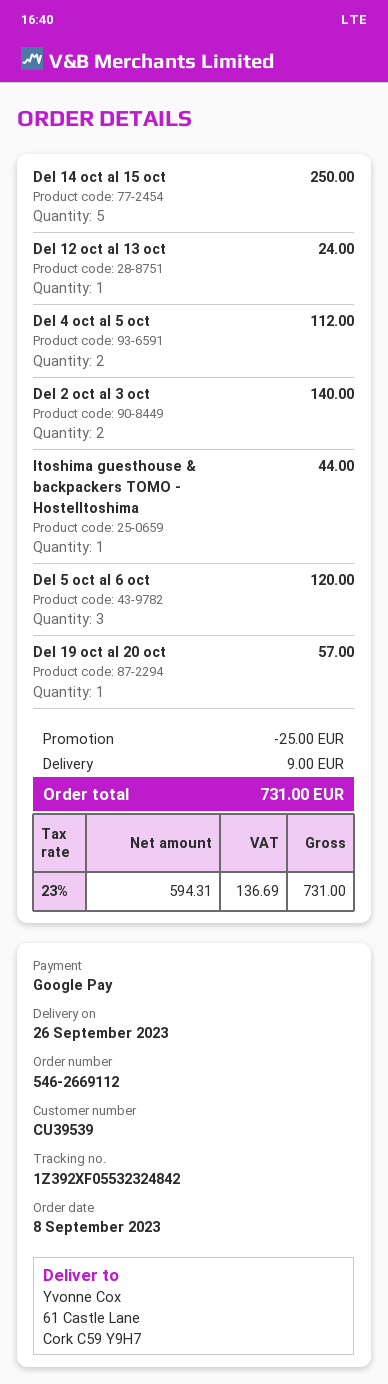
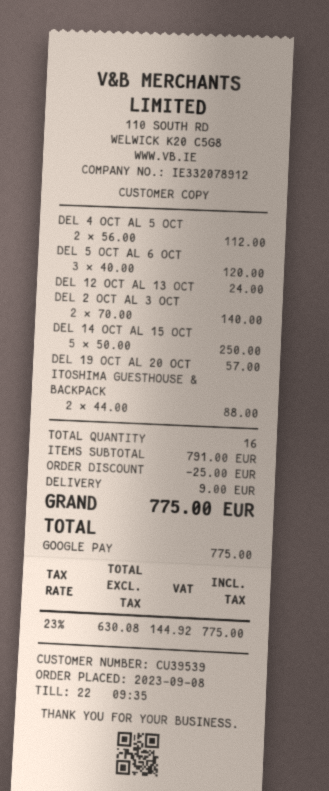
Itoshima guesthouse & backpackers TOMO - HostelItoshima: 1 for 44.00 -> 2 for 88.00
net: 594.31 -> 630.08
tax: 23% = 136.69 -> 23% = 144.92
total: 731.00 -> 775.00

